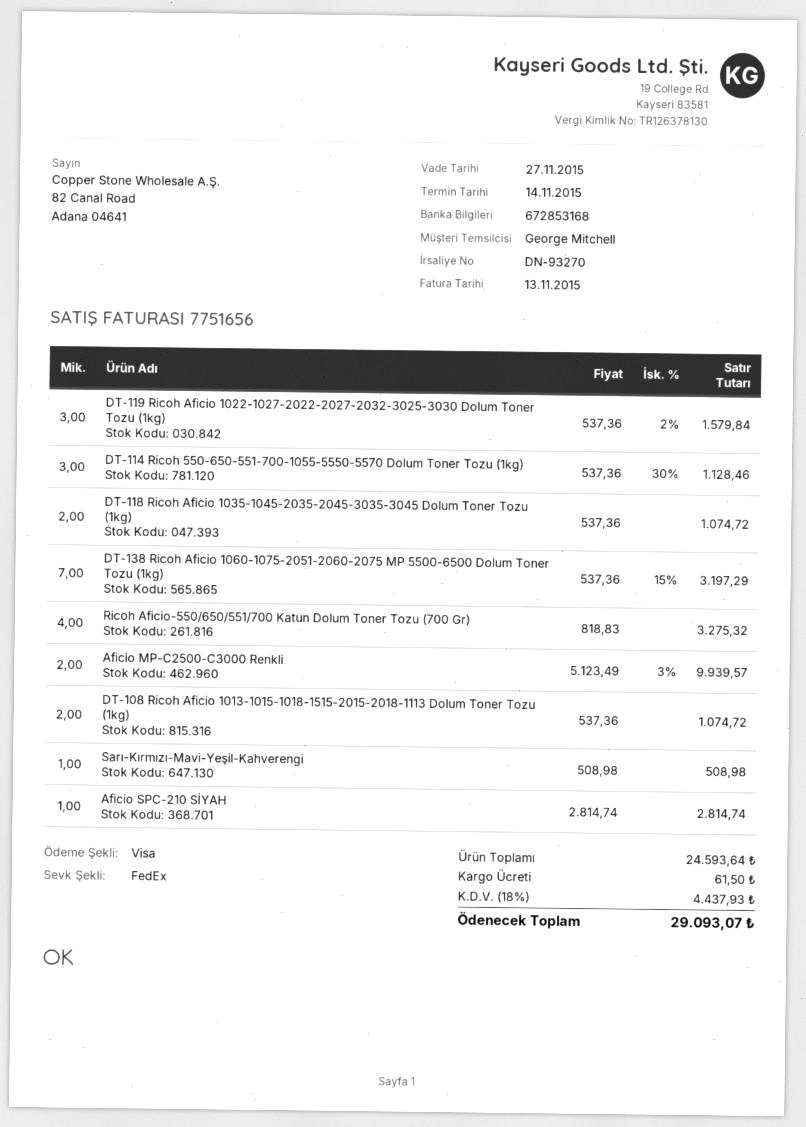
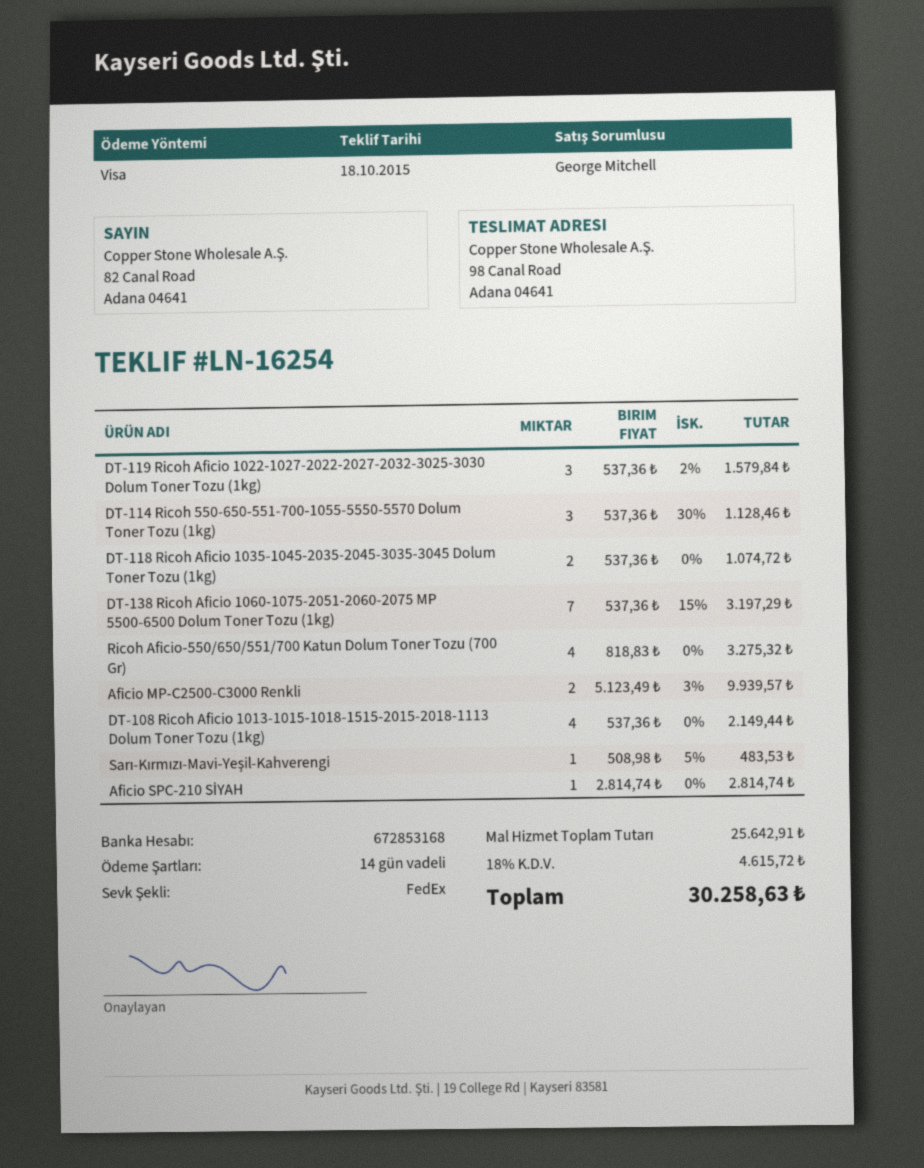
DT-108 Ricoh Aficio 1013-1015-1018-1515-2015-2018-1113 Dolum Toner Tozu (1kg): 2 x 537.36 = 1074.72 -> 4 x 537.36 = 2149.44
Sarı-Kırmızı-Mavi-Yeşil-Kahverengi: 1 x 508.98 = 508.98 -> 1 x 508.98 - 5% = 483.53
subtotal: 24593.64 -> 25642.91
shipping: 61.50 -> none
tax: 18% = 4437.93 -> 18% = 4615.72
total: 29093.07 -> 30258.63

